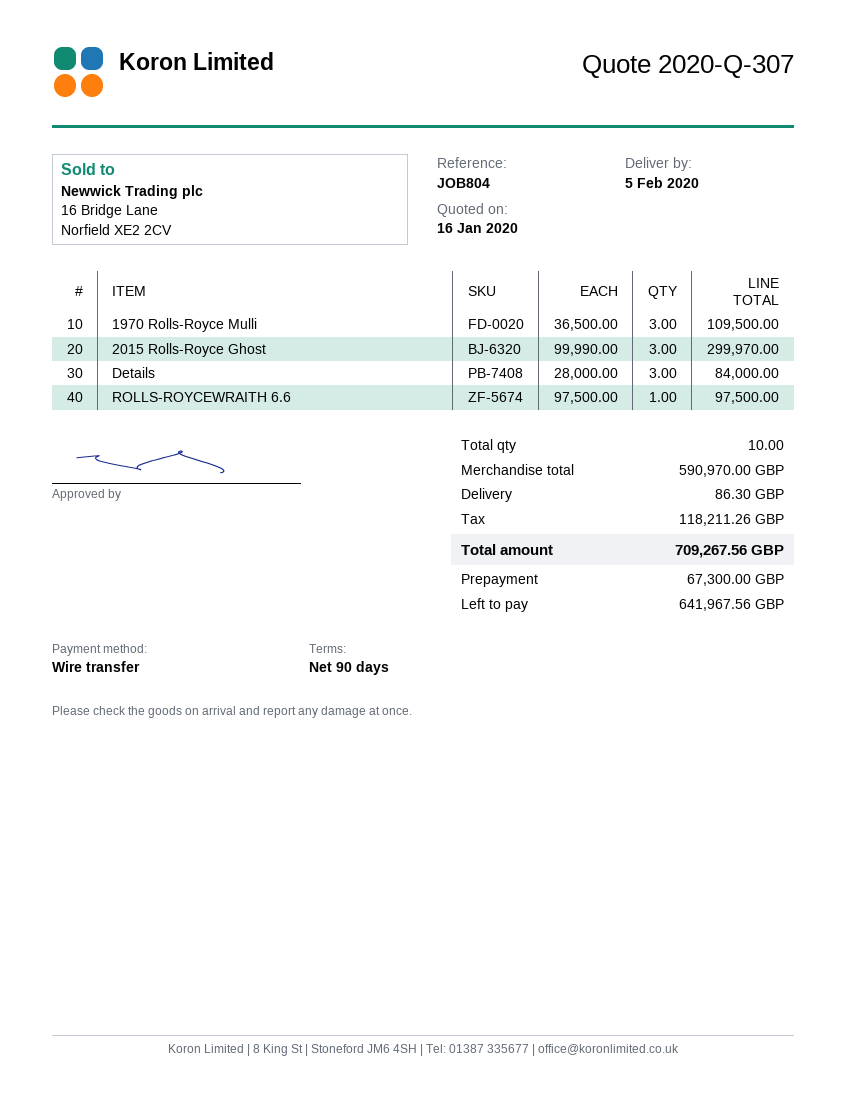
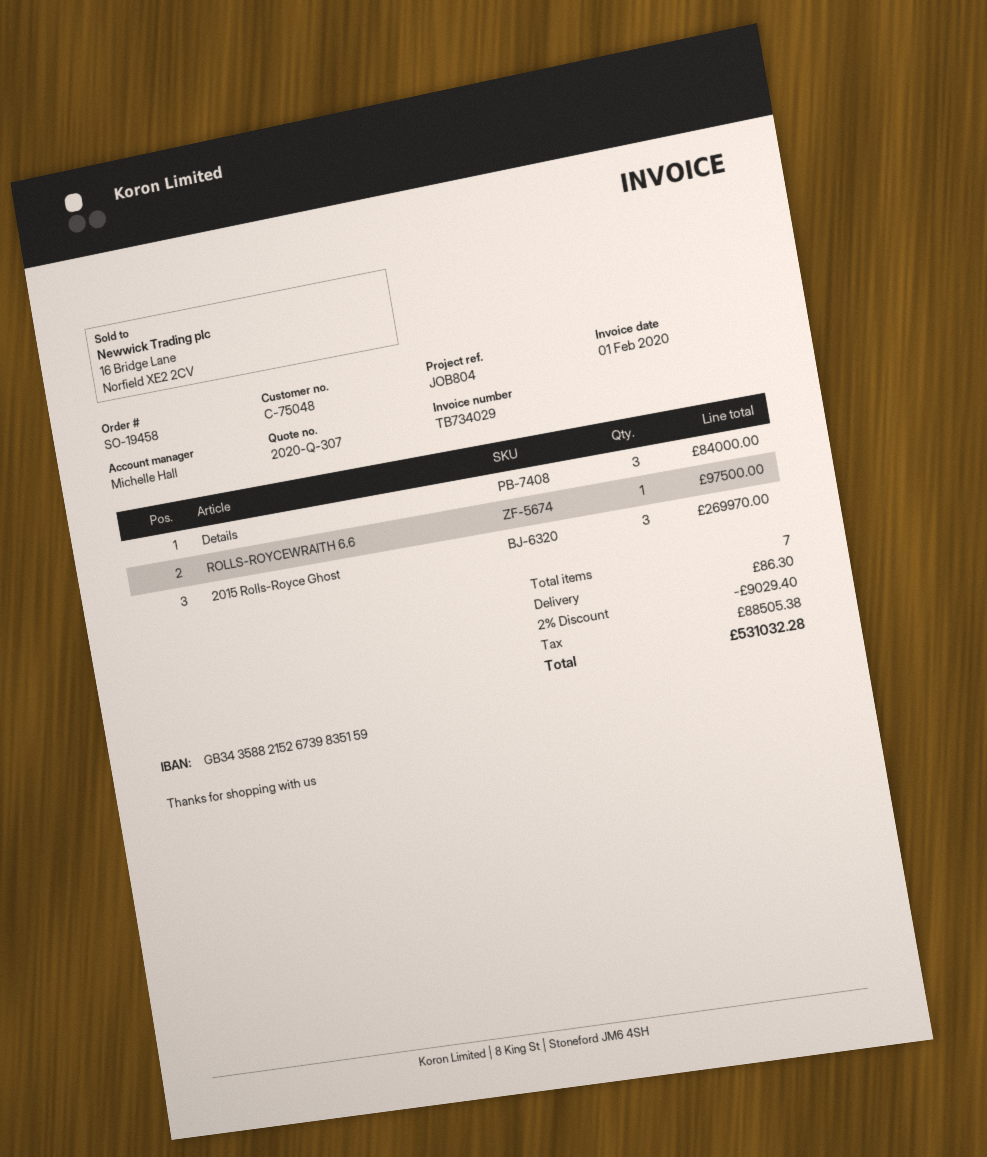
1970 Rolls-Royce Mulli: 3 for 109500.00 -> none
2015 Rolls-Royce Ghost: 3 for 299970.00 -> 3 for 269970.00
total quantity: 10 -> 7
discount: none -> 2% = 9029.40
tax: 118211.26 -> 88505.38
total: 709267.56 -> 531032.28

